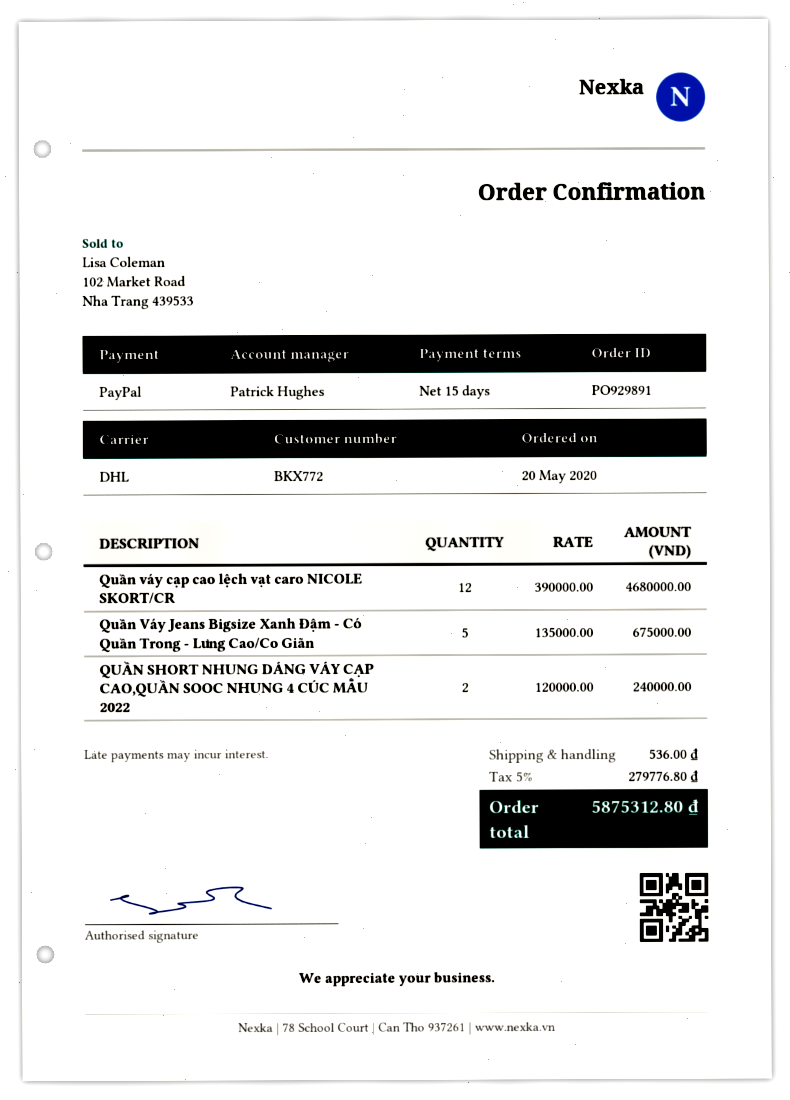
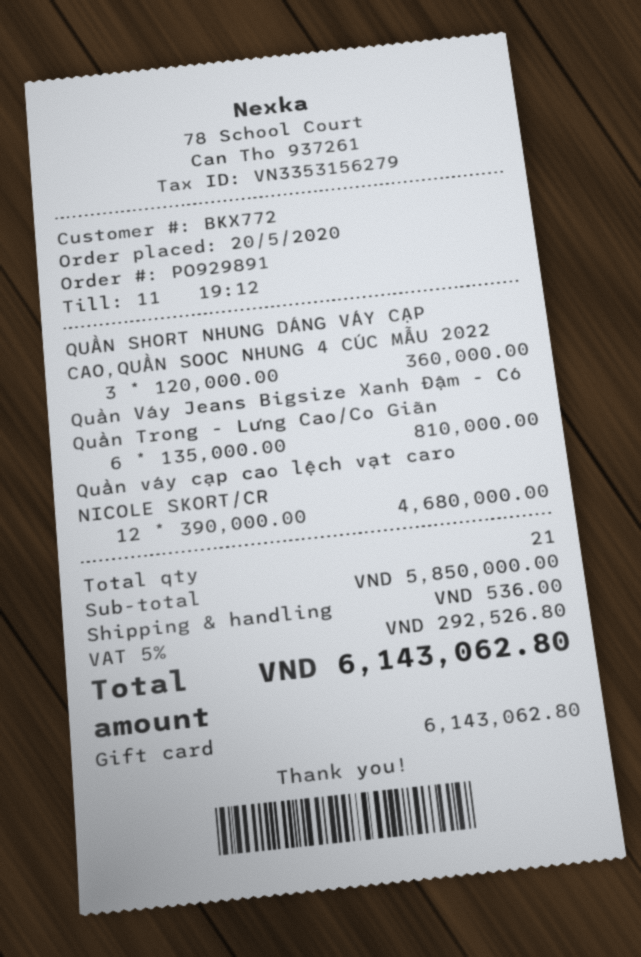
payment method: PayPal -> gift card
Quần Váy Jeans Bigsize Xanh Đậm - Có Quần Trong - Lưng Cao/Co Giãn: 5 x 135000.00 = 675000.00 -> 6 x 135000.00 = 810000.00
QUẦN SHORT NHUNG DÁNG VÁY CẠP CAO,QUẦN SOOC NHUNG 4 CÚC MẪU 2022: 2 x 120000.00 = 240000.00 -> 3 x 120000.00 = 360000.00
tax: 5% = 279776.80 -> 5% = 292526.80
total: 5875312.80 -> 6143062.80

